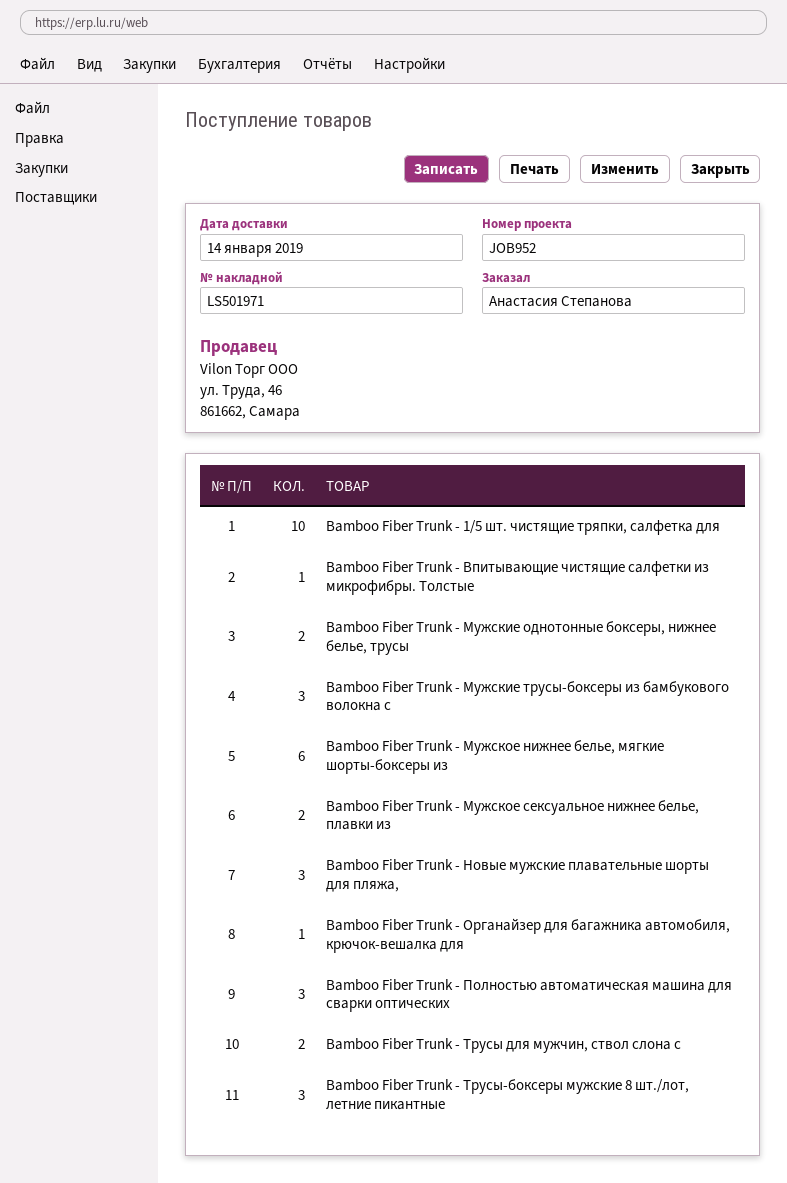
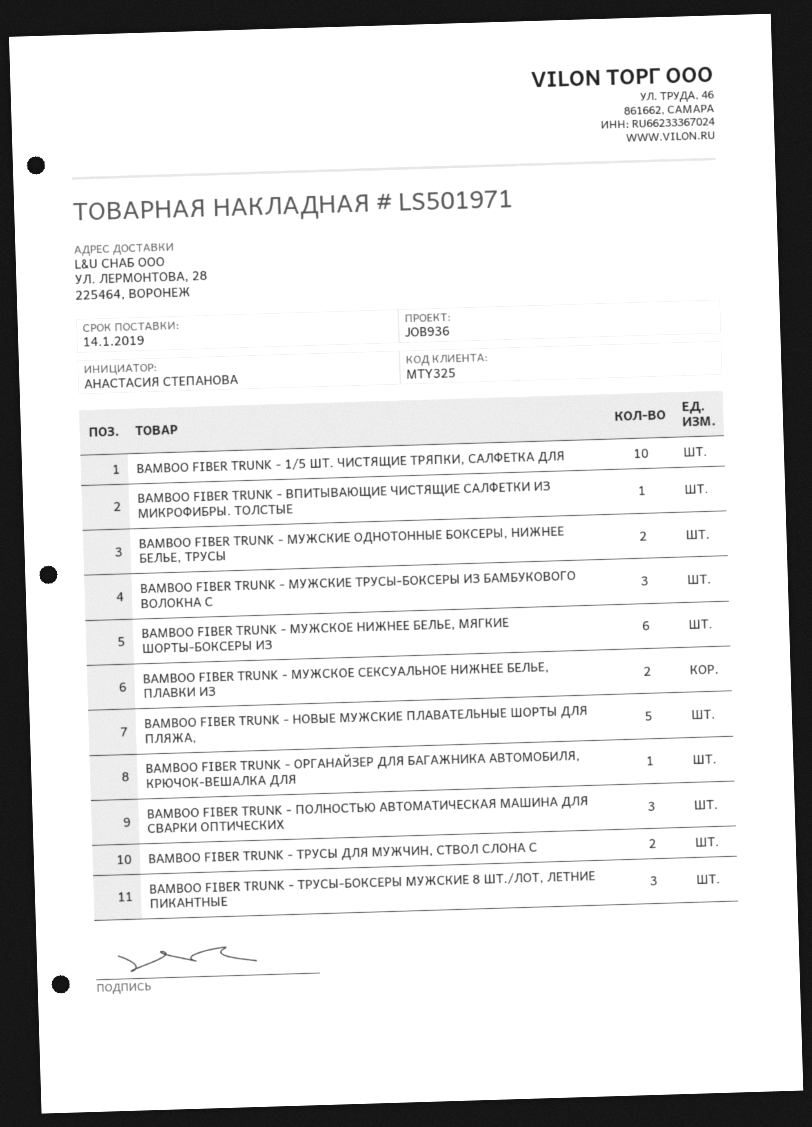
reference: JOB952 -> JOB936
Bamboo Fiber Trunk - Новые мужские плавательные шорты для пляжа,: 3 -> 5

